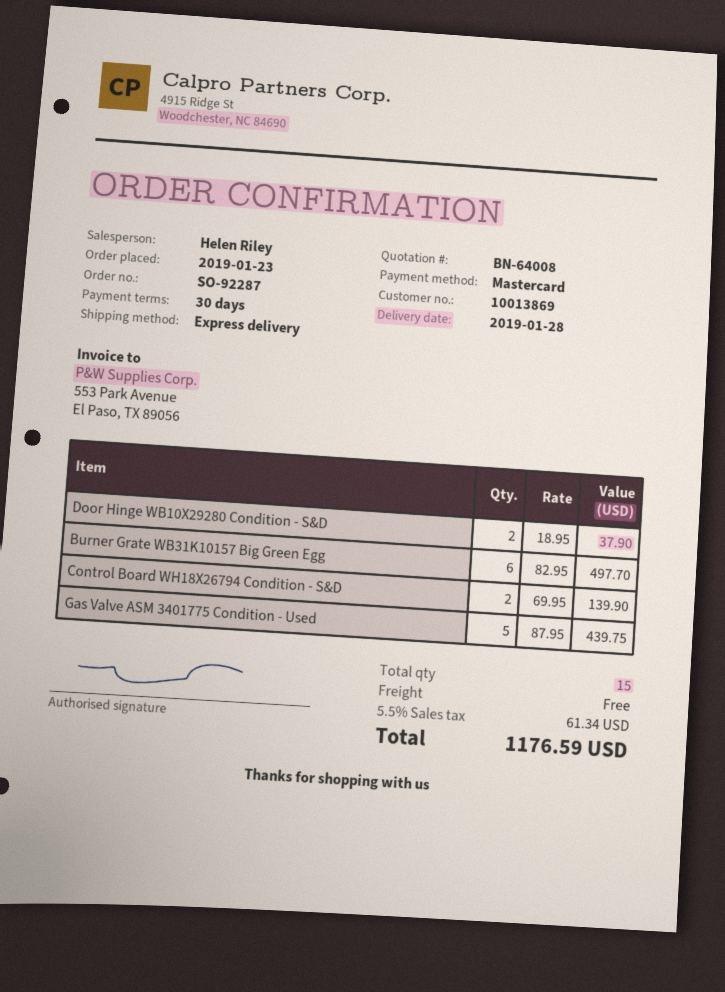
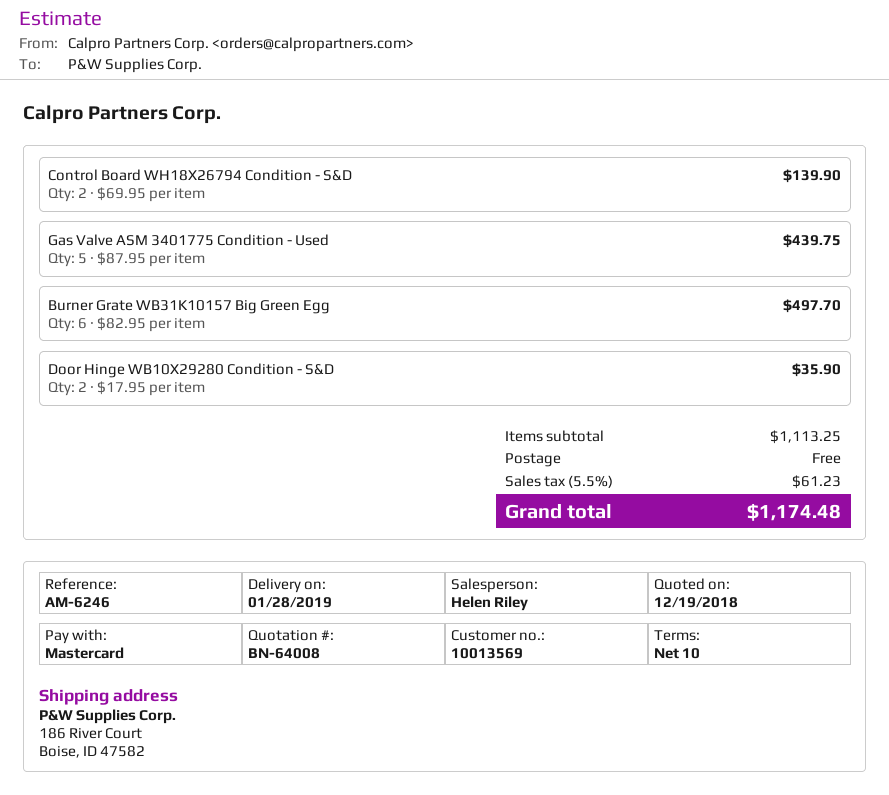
payment terms: 30 days -> 10 days
customer number: 10013869 -> 10013569
Door Hinge WB10X29280 Condition - S&D: 2 x 18.95 = 37.90 -> 2 x 17.95 = 35.90
tax: 5.5% = 61.34 -> 5.5% = 61.23
total: 1176.59 -> 1174.48

